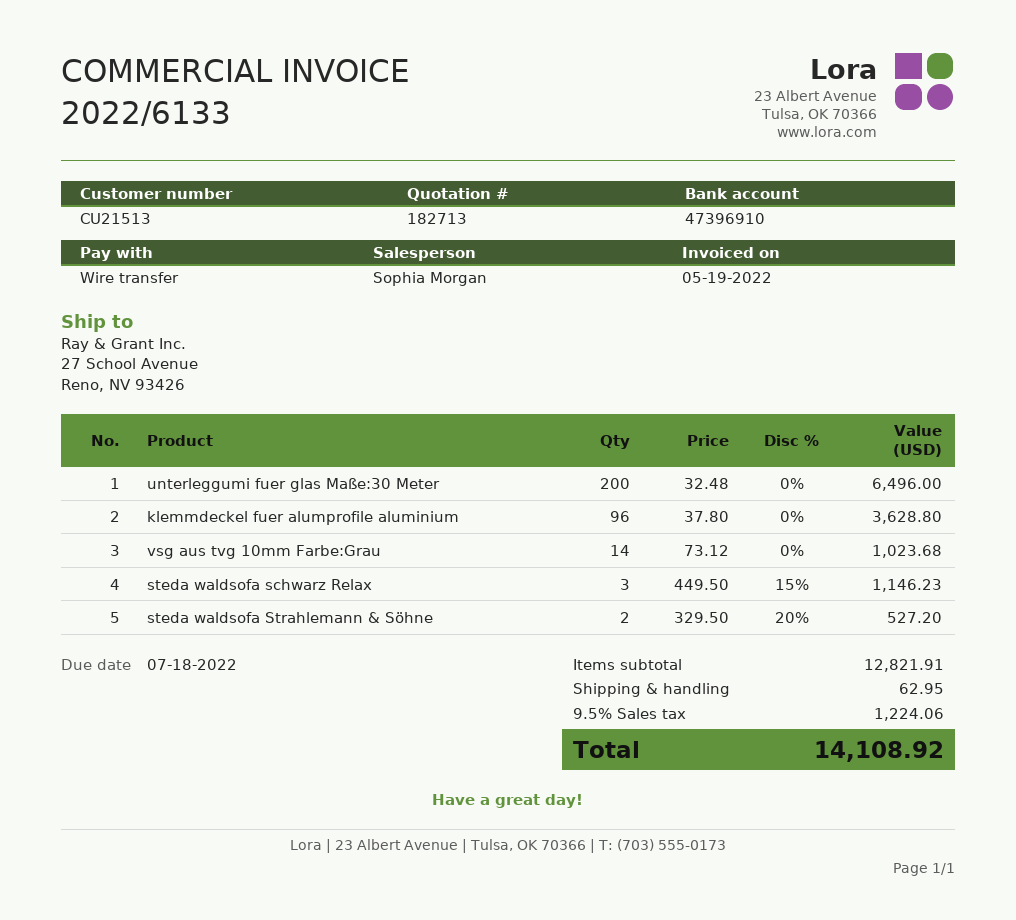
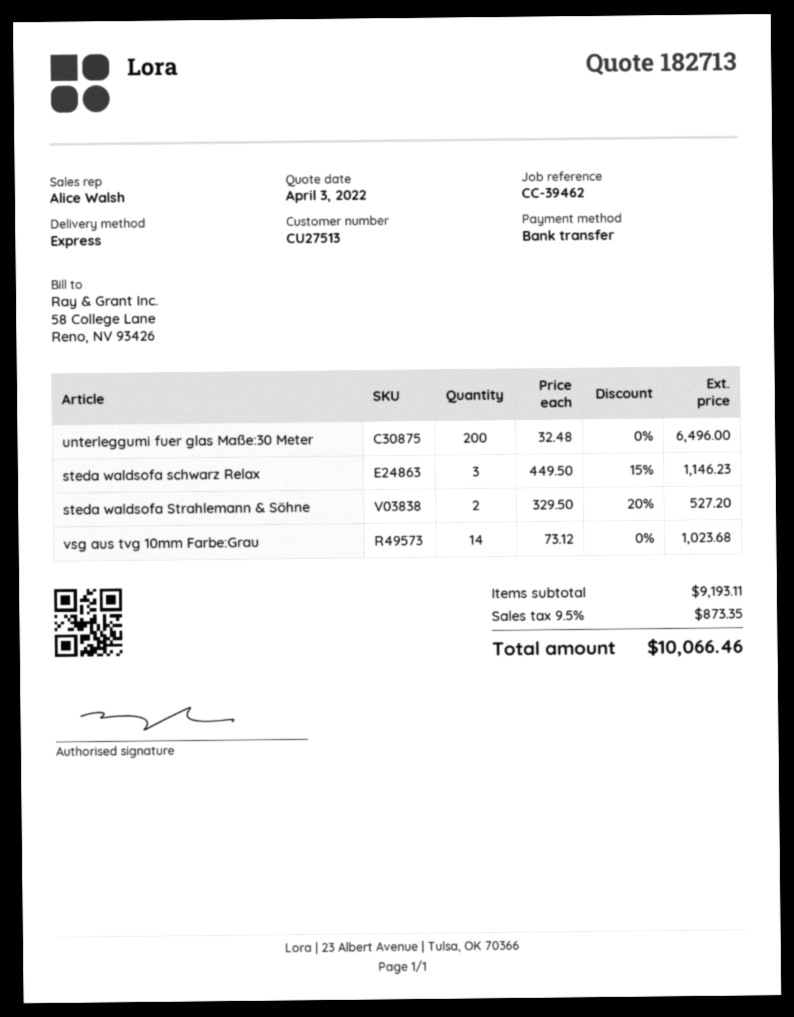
customer number: CU21513 -> CU27513
sales rep: Sophia Morgan -> Alice Walsh
klemmdeckel fuer alumprofile aluminium: 96 x 37.80 = 3628.80 -> none
subtotal: 12821.91 -> 9193.11
shipping: 62.95 -> none
tax: 9.5% = 1224.06 -> 9.5% = 873.35
total: 14108.92 -> 10066.46

